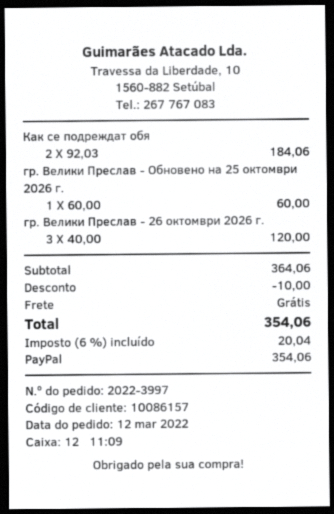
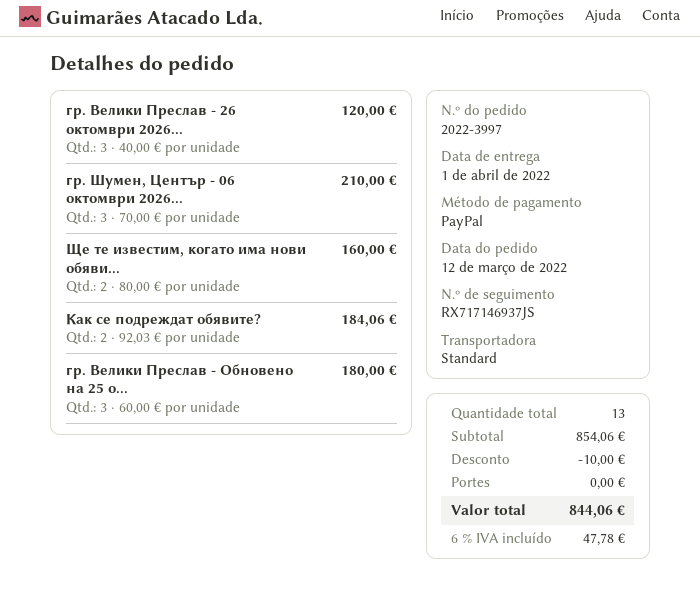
гр. Велики Преслав - Обновено на 25 октомври 2026 г.: 1 x 60.00 = 60.00 -> 3 x 60.00 = 180.00
гр. Шумен, Център - 06 октомври 2026...: none -> 3 x 70.00 = 210.00
Ще те известим, когато има нови обяви...: none -> 2 x 80.00 = 160.00
subtotal: 364.06 -> 854.06
tax: 6% = 20.04 -> 6% = 47.78
total: 354.06 -> 844.06

